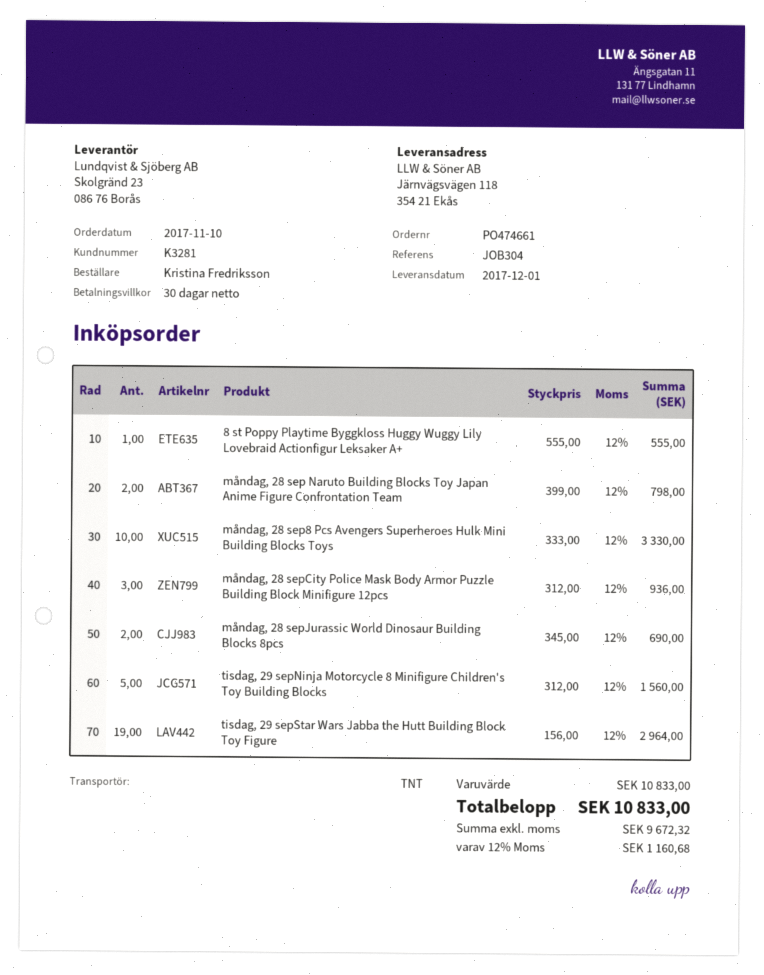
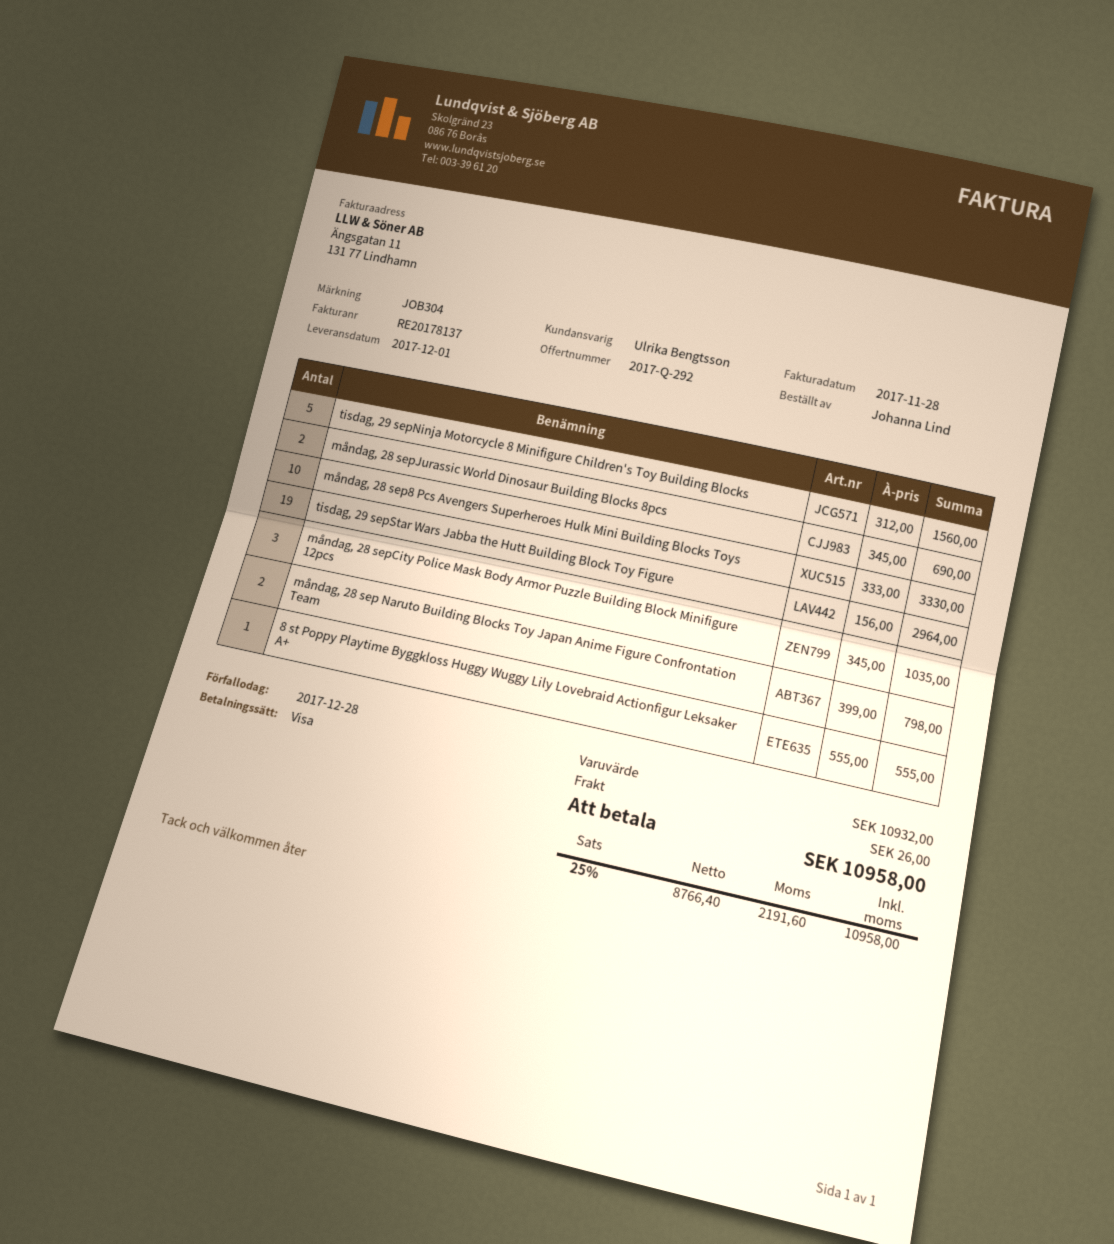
ordered by: Kristina Fredriksson -> Johanna Lind
måndag, 28 sepCity Police Mask Body Armor Puzzle Building Block Minifigure 12pcs: 3 x 312.00 = 936.00 -> 3 x 345.00 = 1035.00
subtotal: 10833.00 -> 10932.00
shipping: none -> 26.00
net: 9672.32 -> 8766.40
tax: 12% = 1160.68 -> 25% = 2191.60
total: 10833.00 -> 10958.00

